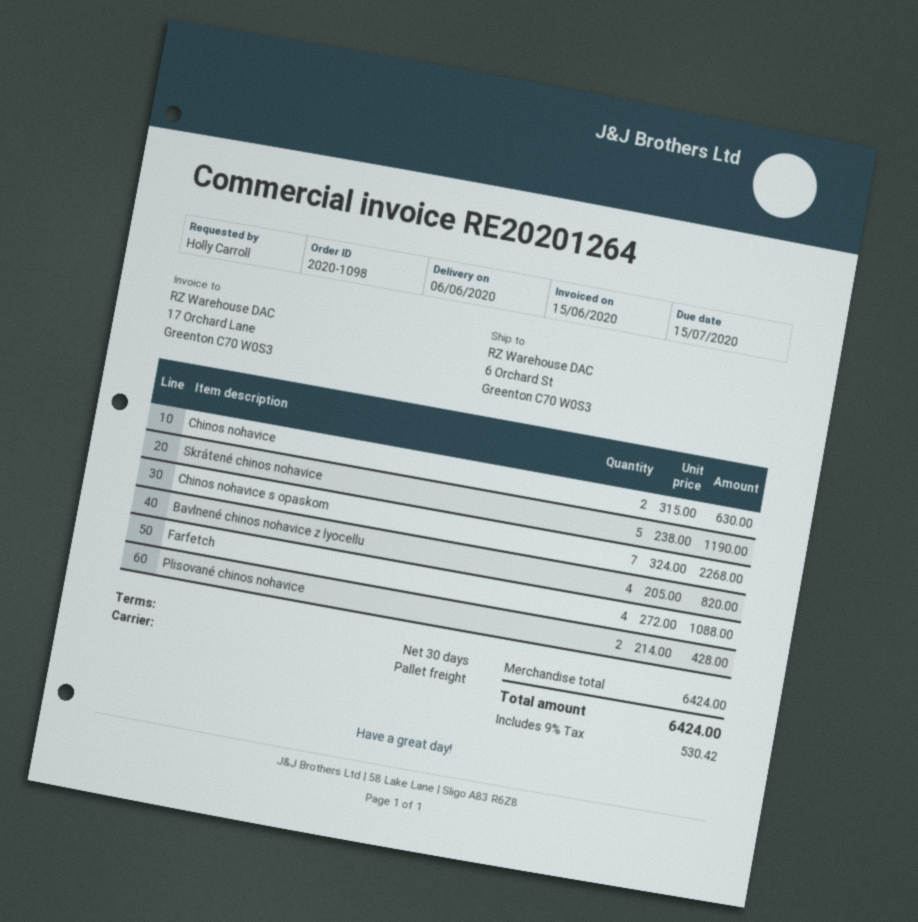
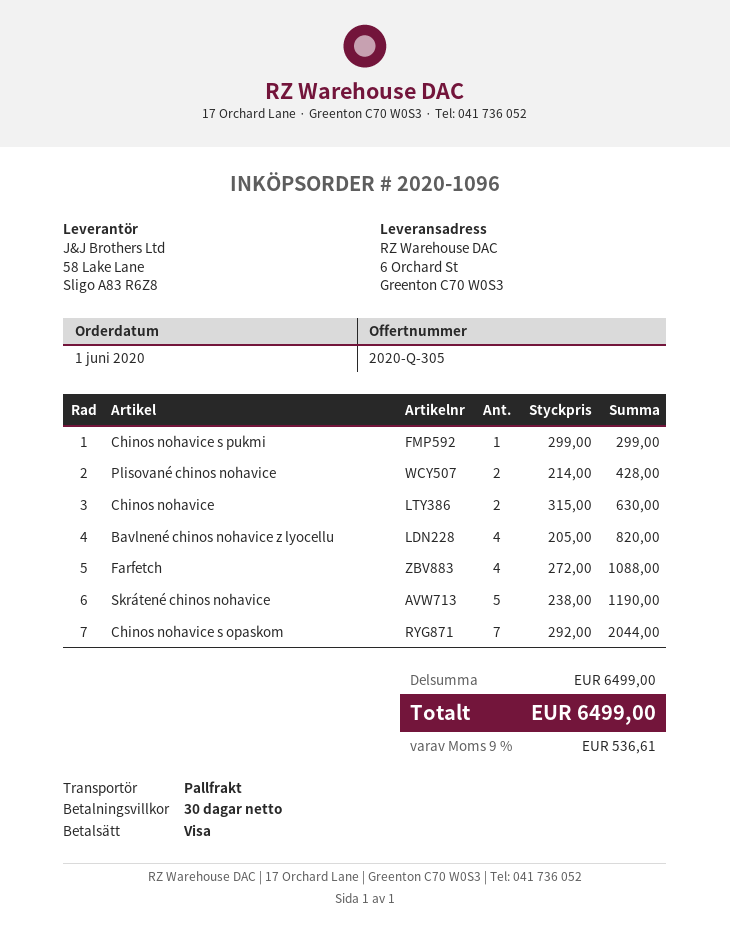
order number: 2020-1098 -> 2020-1096
Chinos nohavice s opaskom: 7 x 324.00 = 2268.00 -> 7 x 292.00 = 2044.00
Chinos nohavice s pukmi: none -> 1 x 299.00 = 299.00
subtotal: 6424.00 -> 6499.00
tax: 9% = 530.42 -> 9% = 536.61
total: 6424.00 -> 6499.00

